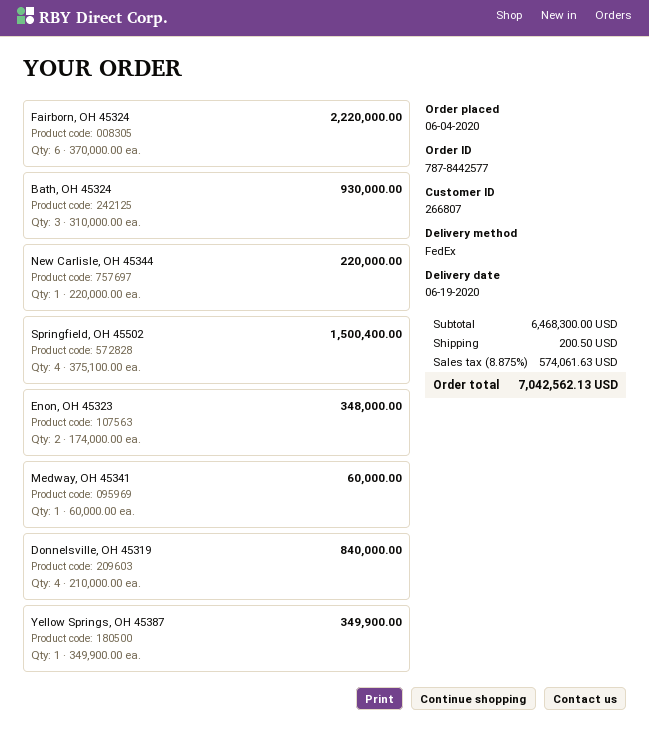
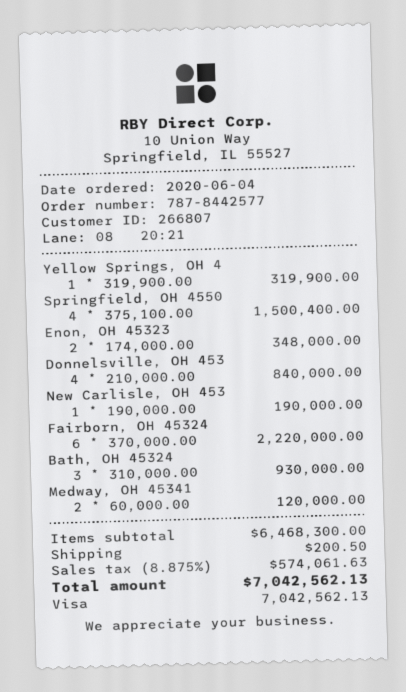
New Carlisle, OH 45344: 1 x 220000.00 = 220000.00 -> 1 x 190000.00 = 190000.00
Medway, OH 45341: 1 x 60000.00 = 60000.00 -> 2 x 60000.00 = 120000.00
Yellow Springs, OH 45387: 1 x 349900.00 = 349900.00 -> 1 x 319900.00 = 319900.00

